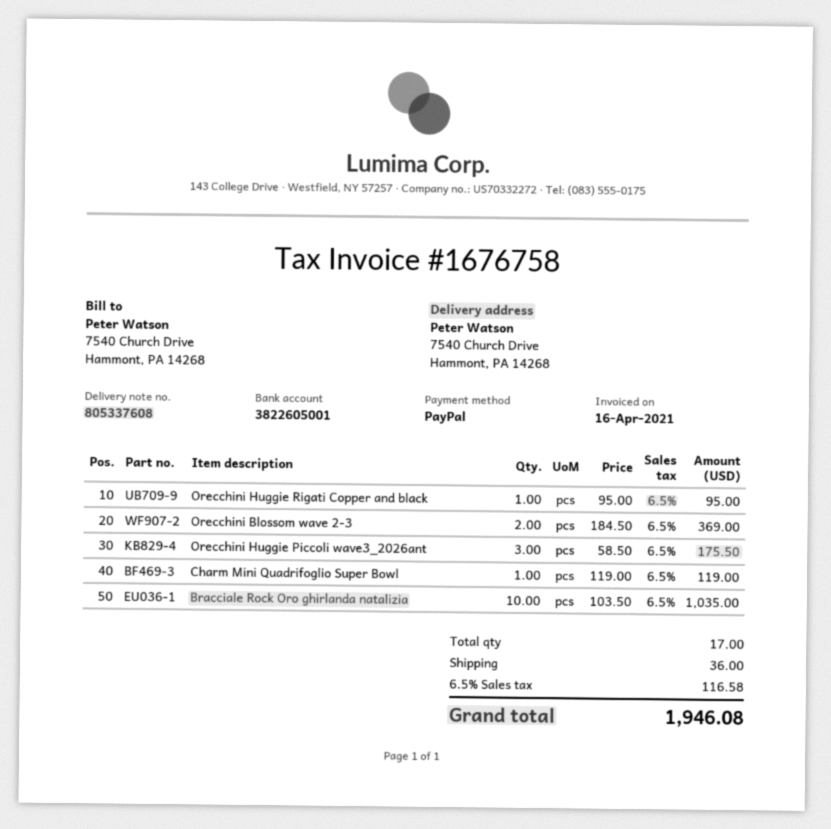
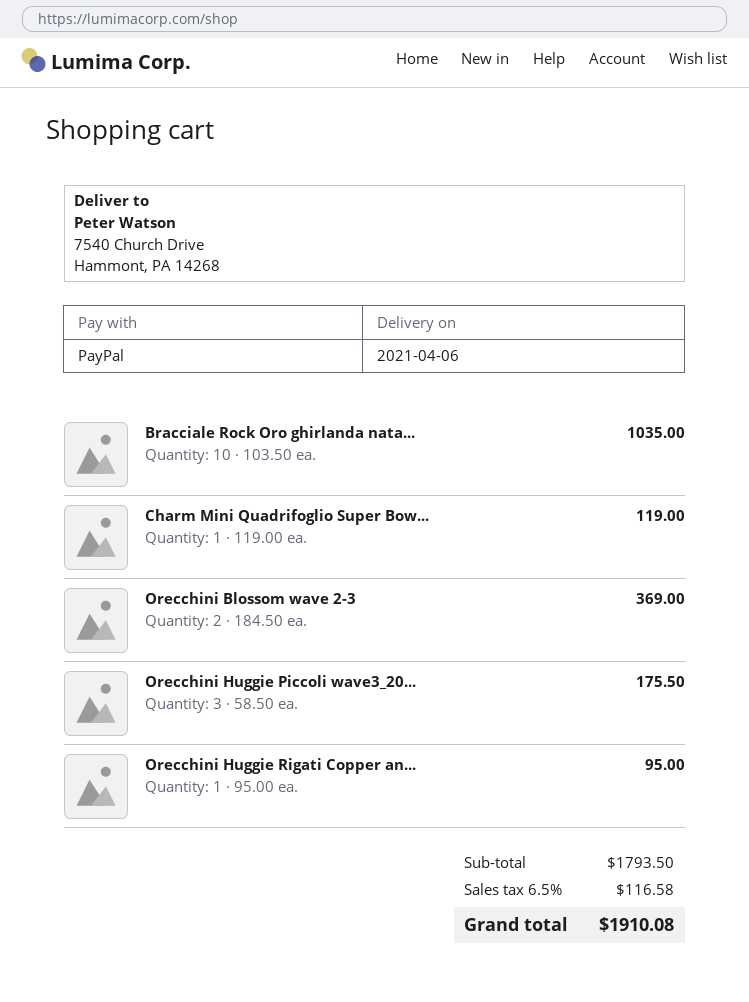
shipping: 36.00 -> none
total: 1946.08 -> 1910.08

